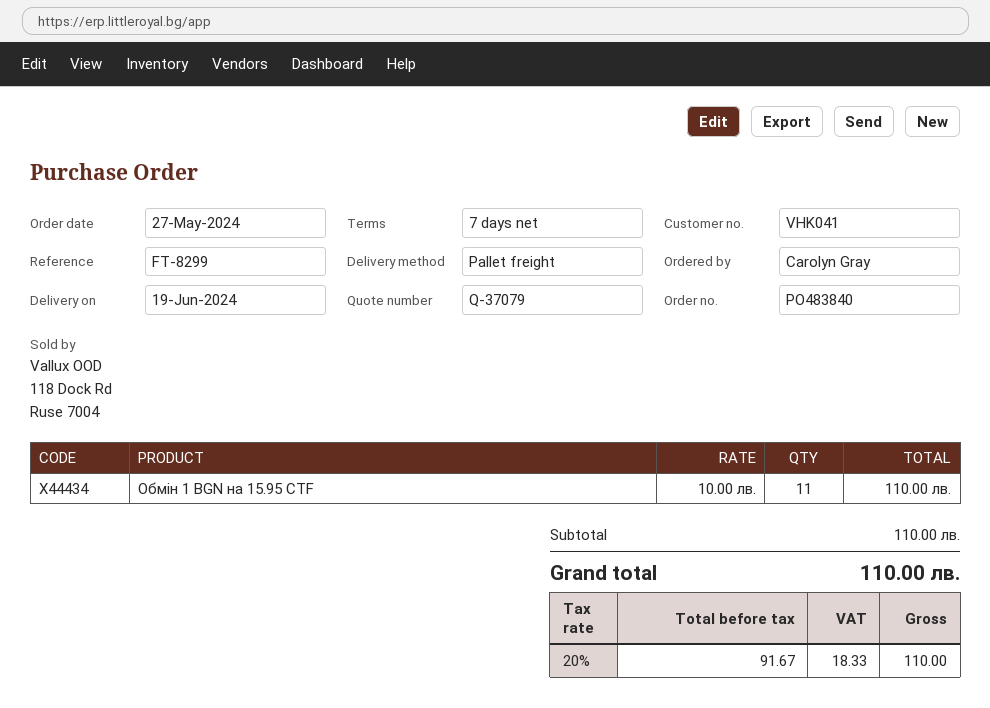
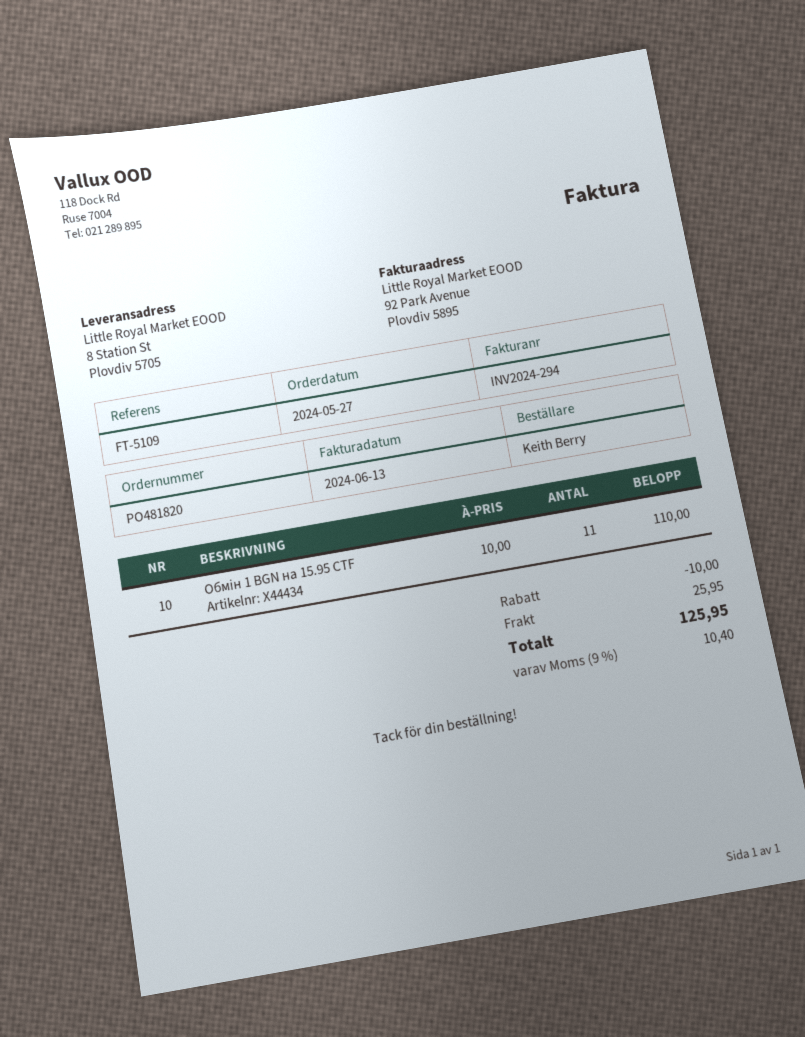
order number: PO483840 -> PO481820
reference: FT-8299 -> FT-5109
ordered by: Carolyn Gray -> Keith Berry
discount: none -> 10.00
shipping: none -> 25.95
tax: 20% = 18.33 -> 9% = 10.40
total: 110.00 -> 125.95

